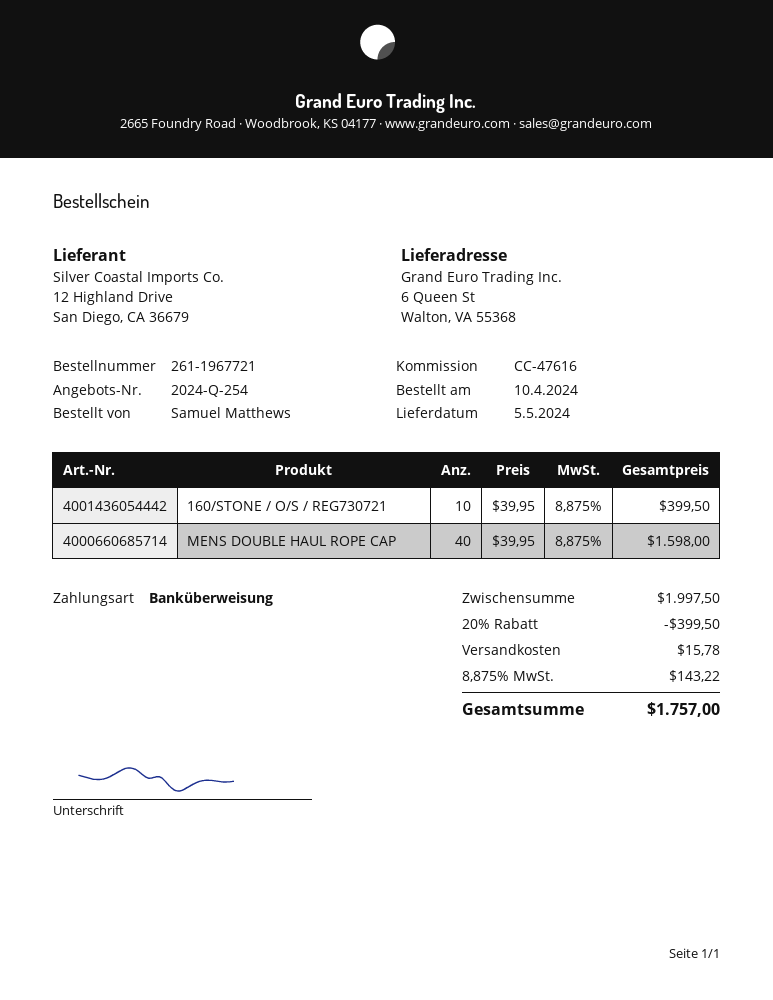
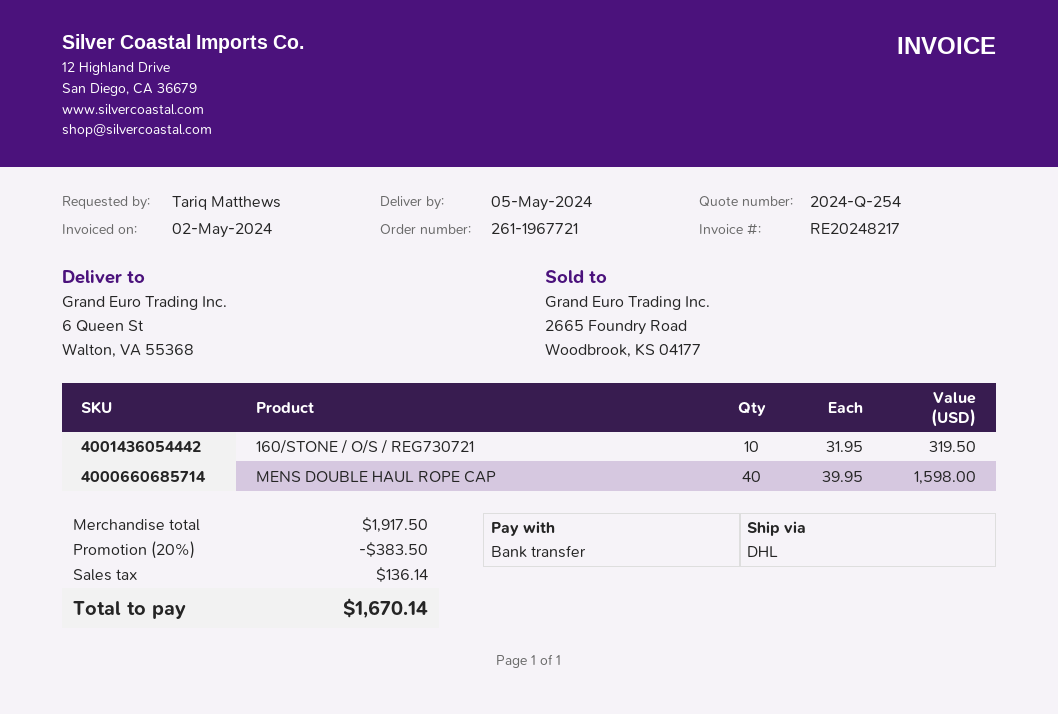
ordered by: Samuel Matthews -> Tariq Matthews
160/STONE / O/S / REG730721: 10 x 39.95 = 399.50 -> 10 x 31.95 = 319.50
subtotal: 1997.50 -> 1917.50
discount: 20% = 399.50 -> 20% = 383.50
shipping: 15.78 -> none
tax: 143.22 -> 136.14
total: 1757.00 -> 1670.14

